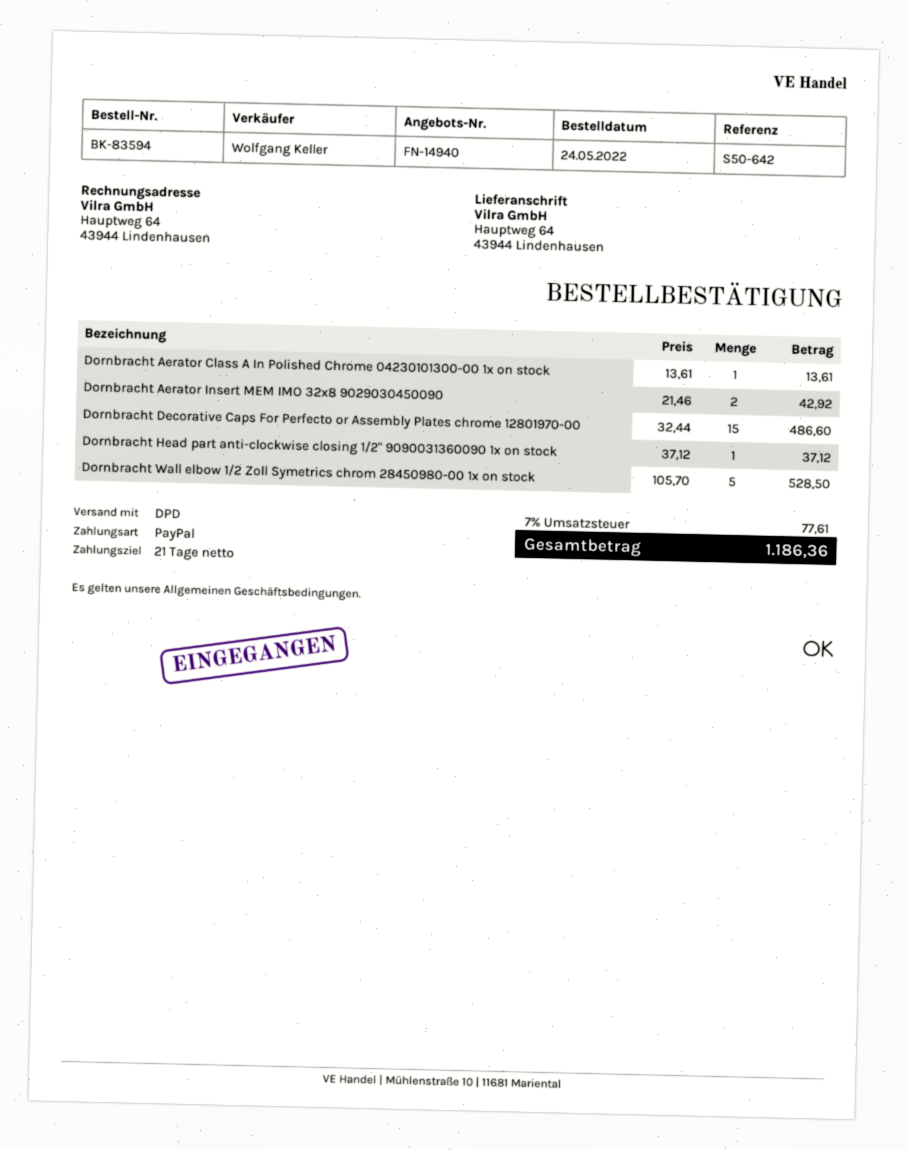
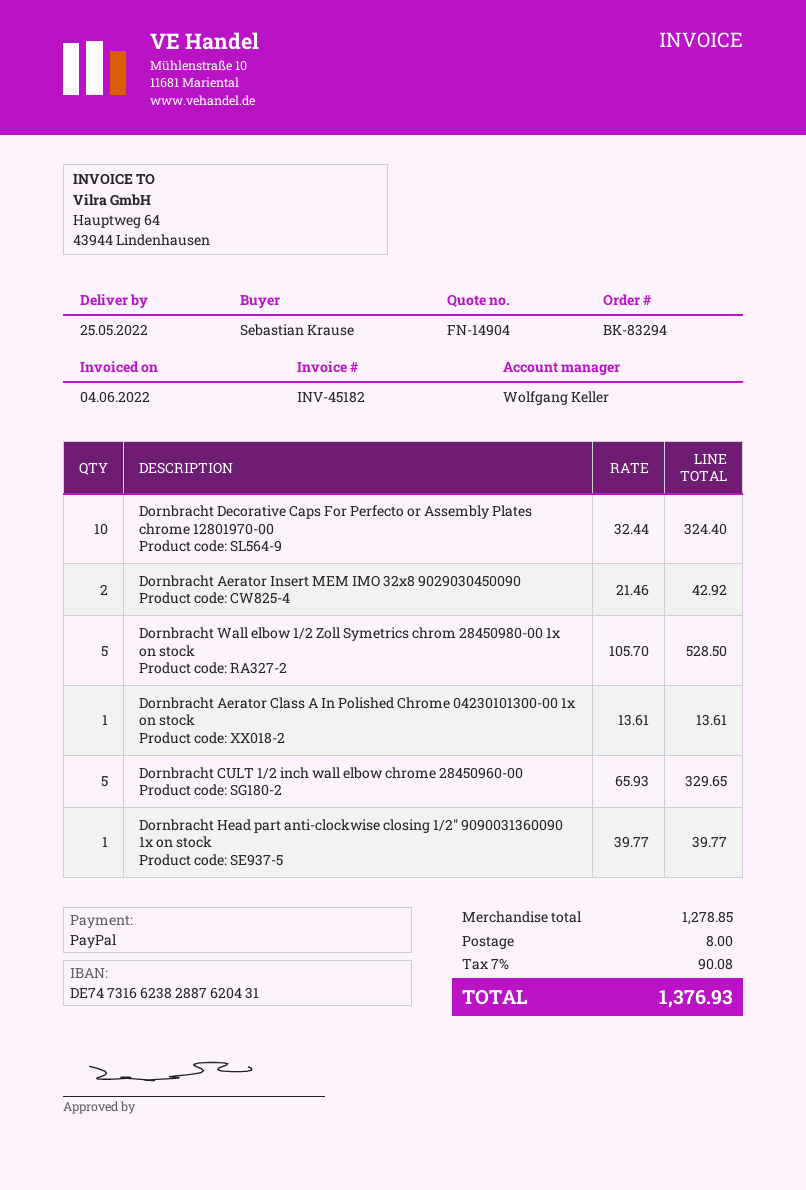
quote number: FN-14940 -> FN-14904
order number: BK-83594 -> BK-83294
Dornbracht Decorative Caps For Perfecto or Assembly Plates chrome 12801970-00: 15 x 32.44 = 486.60 -> 10 x 32.44 = 324.40
Dornbracht Head part anti-clockwise closing 1/2" 9090031360090 1x on stock: 1 x 37.12 = 37.12 -> 1 x 39.77 = 39.77
Dornbracht CULT 1/2 inch wall elbow chrome 28450960-00: none -> 5 x 65.93 = 329.65
shipping: none -> 8.00
tax: 7% = 77.61 -> 7% = 90.08
total: 1186.36 -> 1376.93

